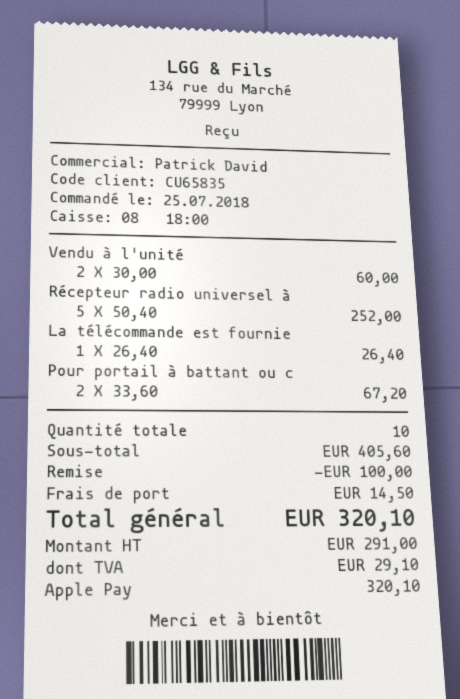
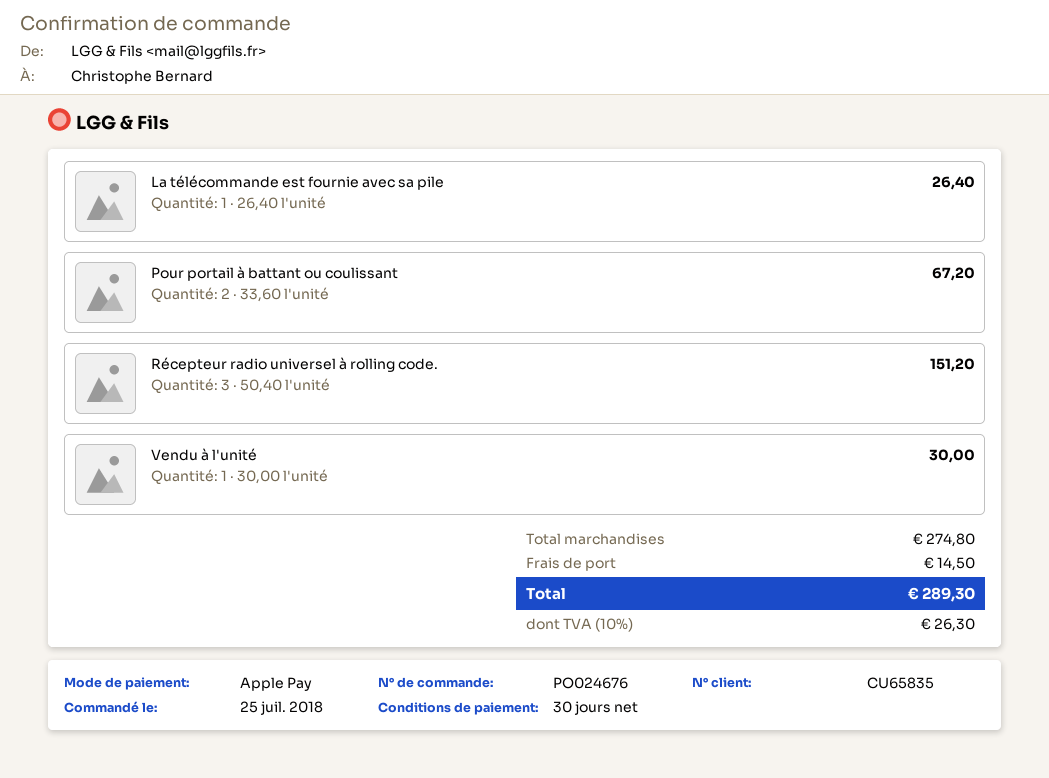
Vendu à l'unité: 2 x 30.00 = 60.00 -> 1 x 30.00 = 30.00
Récepteur radio universel à: 5 x 50.40 = 252.00 -> 3 x 50.40 = 151.20
subtotal: 405.60 -> 274.80
discount: 100.00 -> none
tax: 29.10 -> 26.30
total: 320.10 -> 289.30

